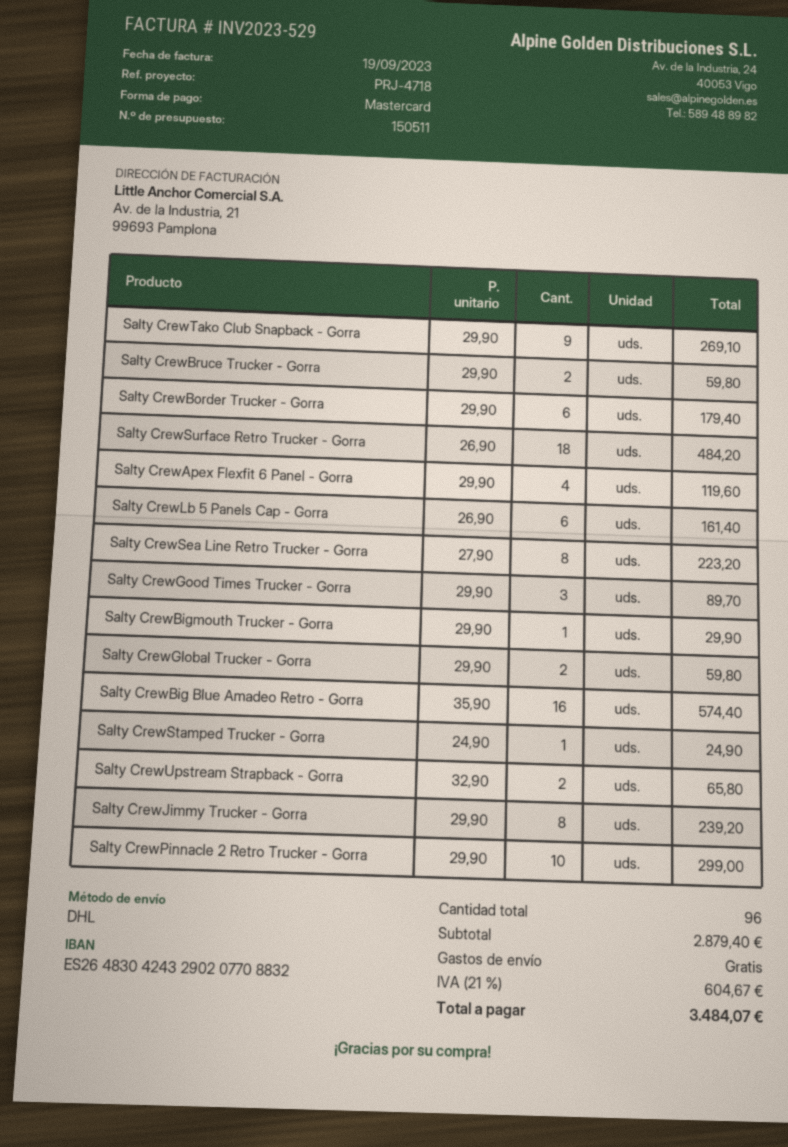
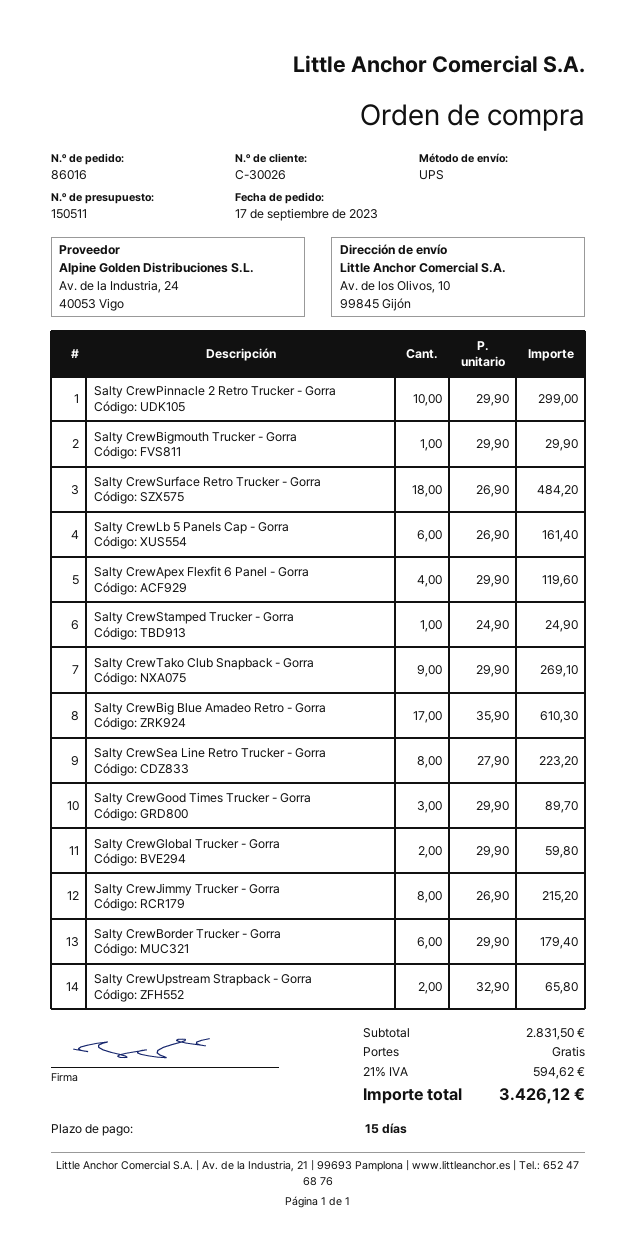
shipping method: DHL -> UPS
Salty CrewBruce Trucker - Gorra: 2 x 29.90 = 59.80 -> none
Salty CrewBig Blue Amadeo Retro - Gorra: 16 x 35.90 = 574.40 -> 17 x 35.90 = 610.30
Salty CrewJimmy Trucker - Gorra: 8 x 29.90 = 239.20 -> 8 x 26.90 = 215.20
subtotal: 2879.40 -> 2831.50
tax: 21% = 604.67 -> 21% = 594.62
total: 3484.07 -> 3426.12

